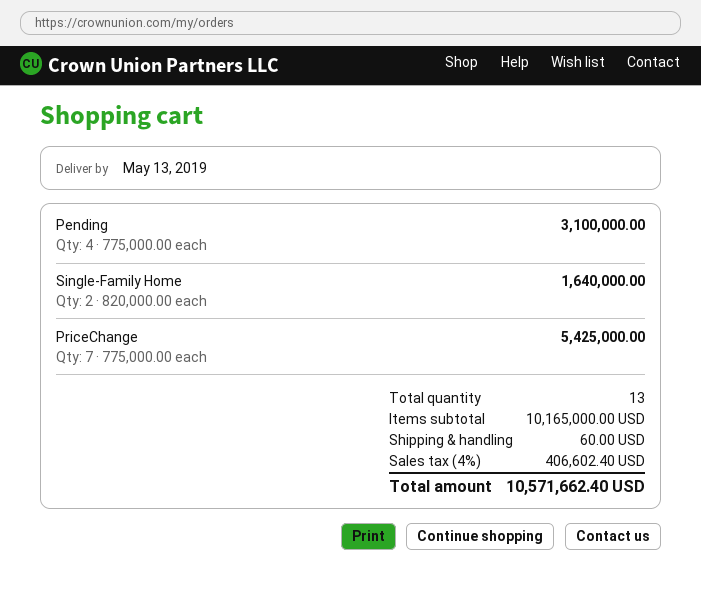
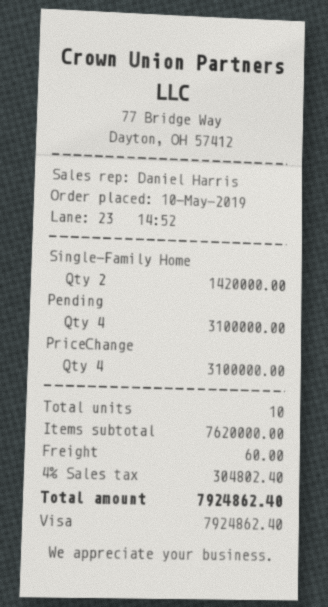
Single-Family Home: 2 for 1640000.00 -> 2 for 1420000.00
PriceChange: 7 for 5425000.00 -> 4 for 3100000.00
total quantity: 13 -> 10
subtotal: 10165000.00 -> 7620000.00
tax: 4% = 406602.40 -> 4% = 304802.40
total: 10571662.40 -> 7924862.40

